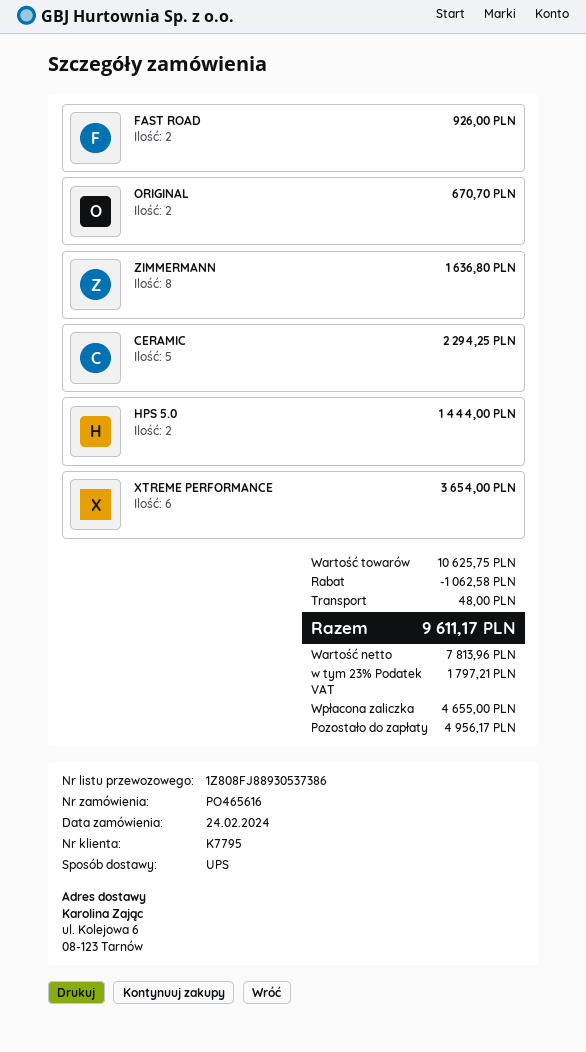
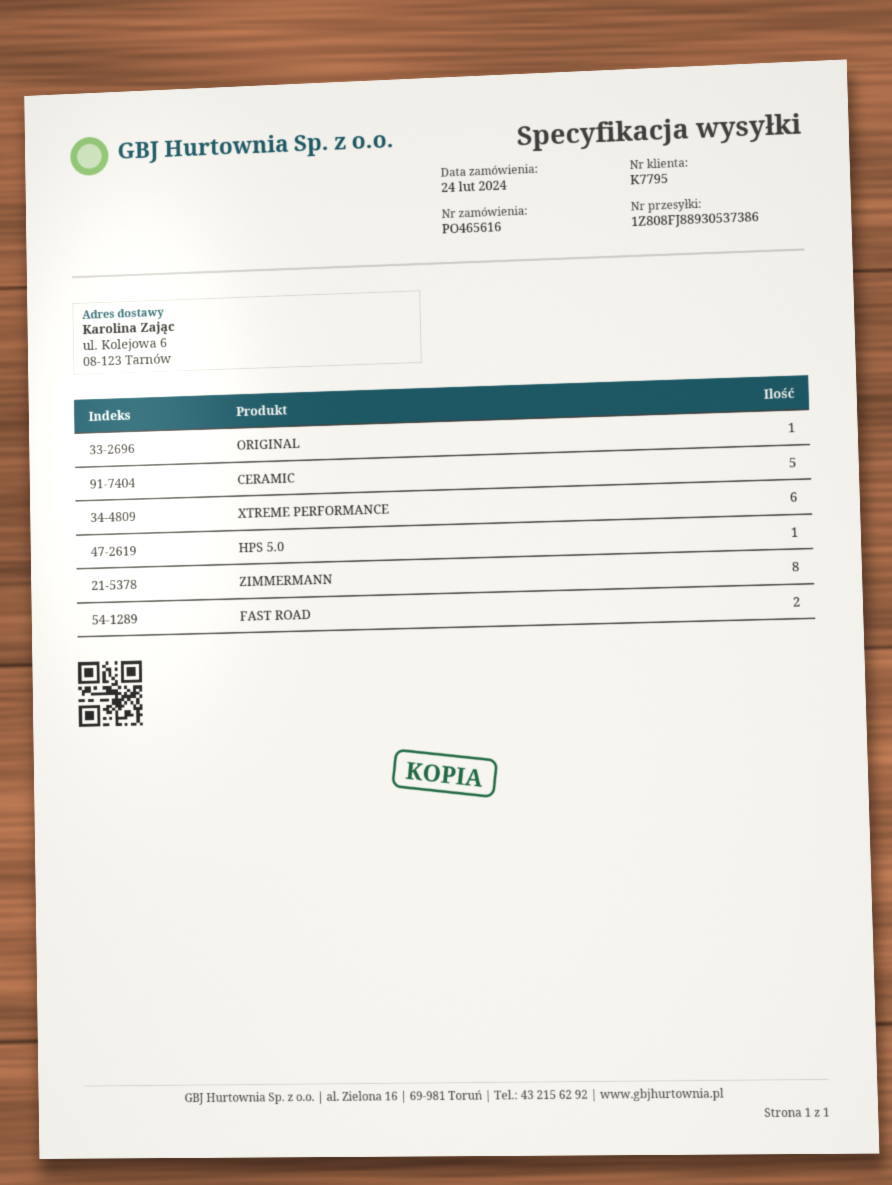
ORIGINAL: 2 -> 1
HPS 5.0: 2 -> 1

